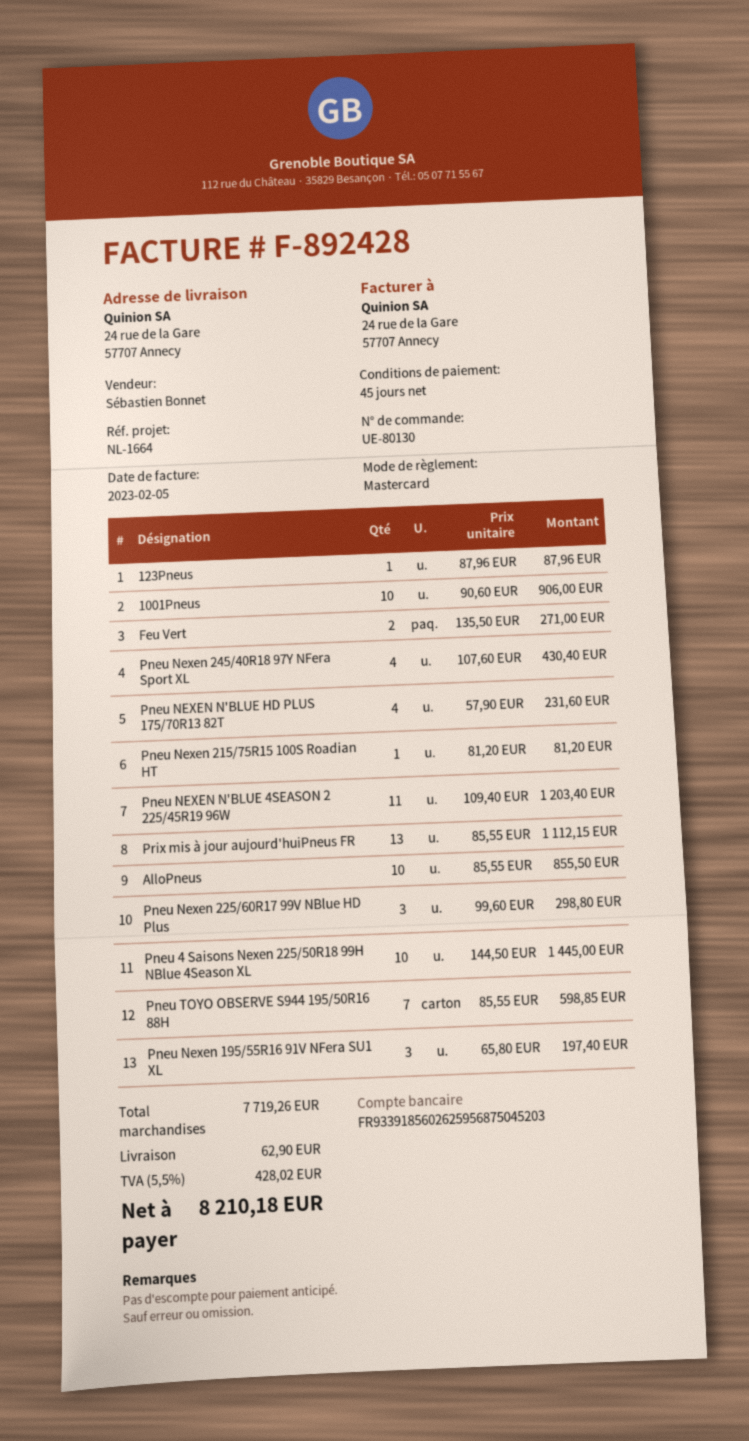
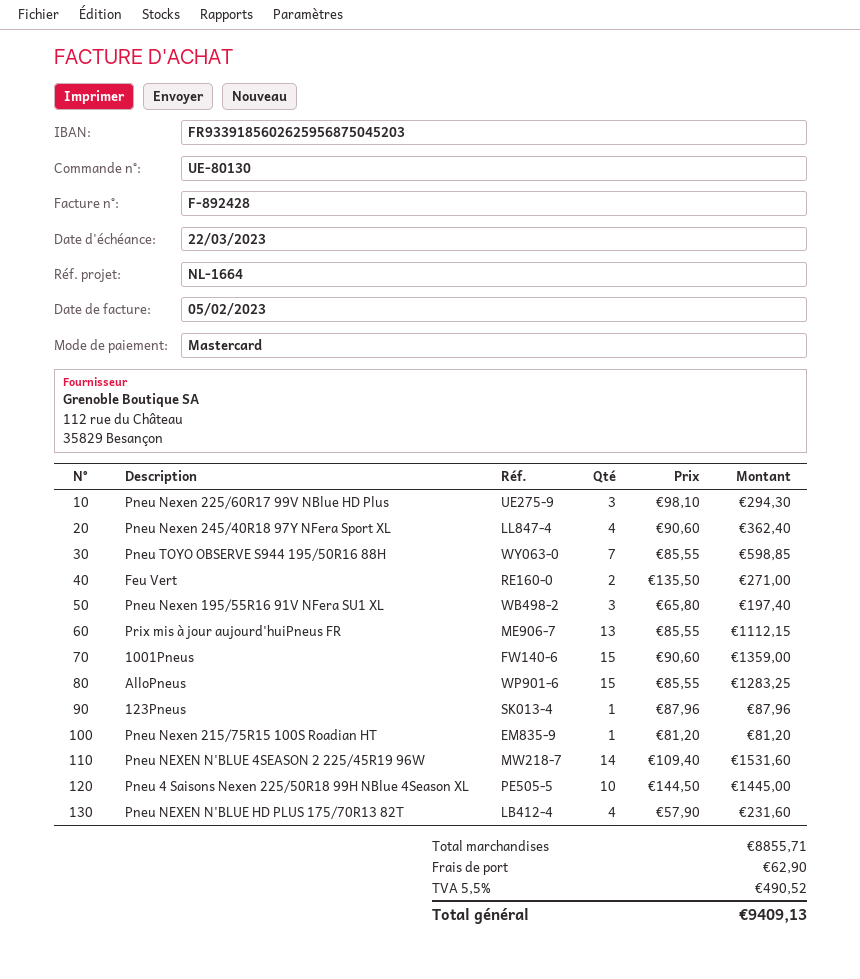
1001Pneus: 10 x 90.60 = 906.00 -> 15 x 90.60 = 1359.00
Pneu Nexen 245/40R18 97Y NFera Sport XL: 4 x 107.60 = 430.40 -> 4 x 90.60 = 362.40
Pneu NEXEN N'BLUE 4SEASON 2 225/45R19 96W: 11 x 109.40 = 1203.40 -> 14 x 109.40 = 1531.60
AlloPneus: 10 x 85.55 = 855.50 -> 15 x 85.55 = 1283.25
Pneu Nexen 225/60R17 99V NBlue HD Plus: 3 x 99.60 = 298.80 -> 3 x 98.10 = 294.30
subtotal: 7719.26 -> 8855.71
tax: 5.5% = 428.02 -> 5.5% = 490.52
total: 8210.18 -> 9409.13

